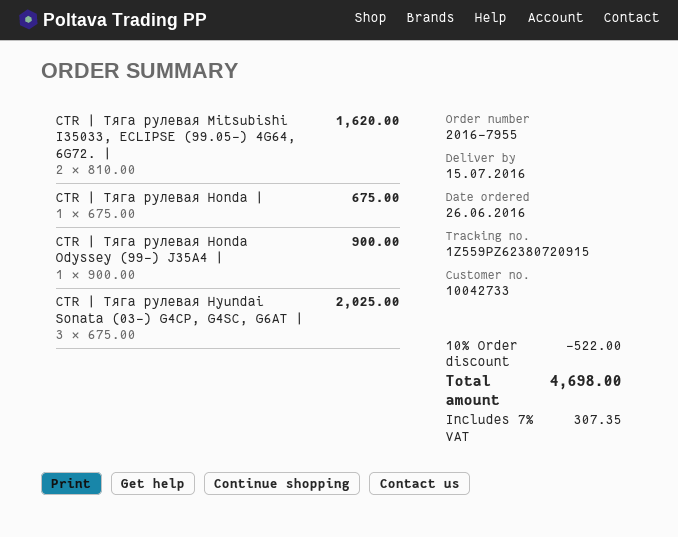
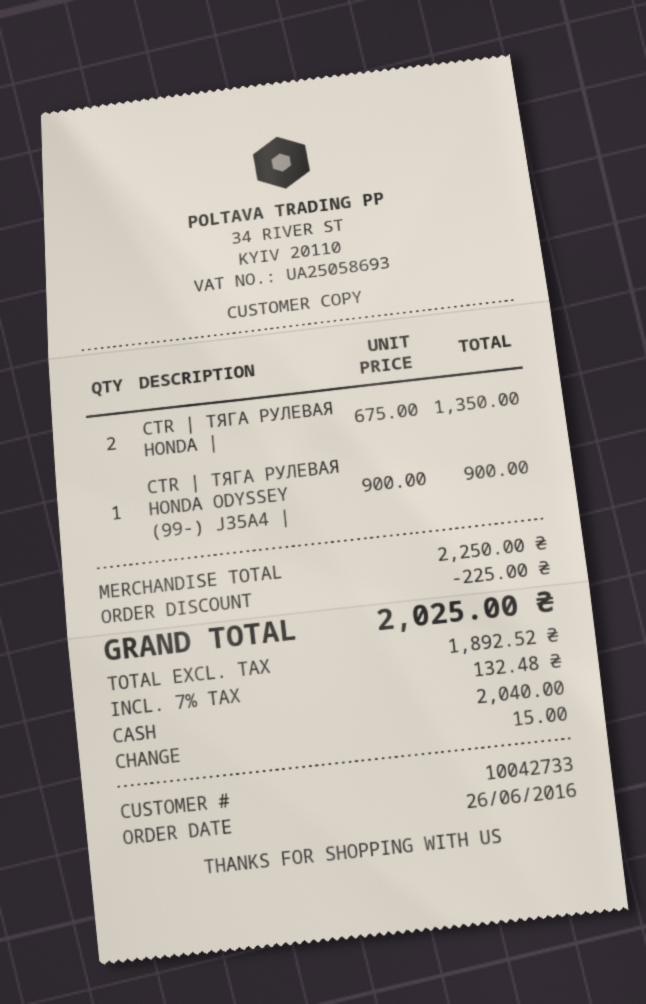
CTR | Тяга рулевая Mitsubishi I35033, ECLIPSE (99.05-) 4G64, 6G72. |: 2 x 810.00 = 1620.00 -> none
CTR | Тяга рулевая Honda |: 1 x 675.00 = 675.00 -> 2 x 675.00 = 1350.00
CTR | Тяга рулевая Hyundai Sonata (03-) G4CP, G4SC, G6AT |: 3 x 675.00 = 2025.00 -> none
discount: 522.00 -> 225.00
tax: 7% = 307.35 -> 7% = 132.48
total: 4698.00 -> 2025.00

